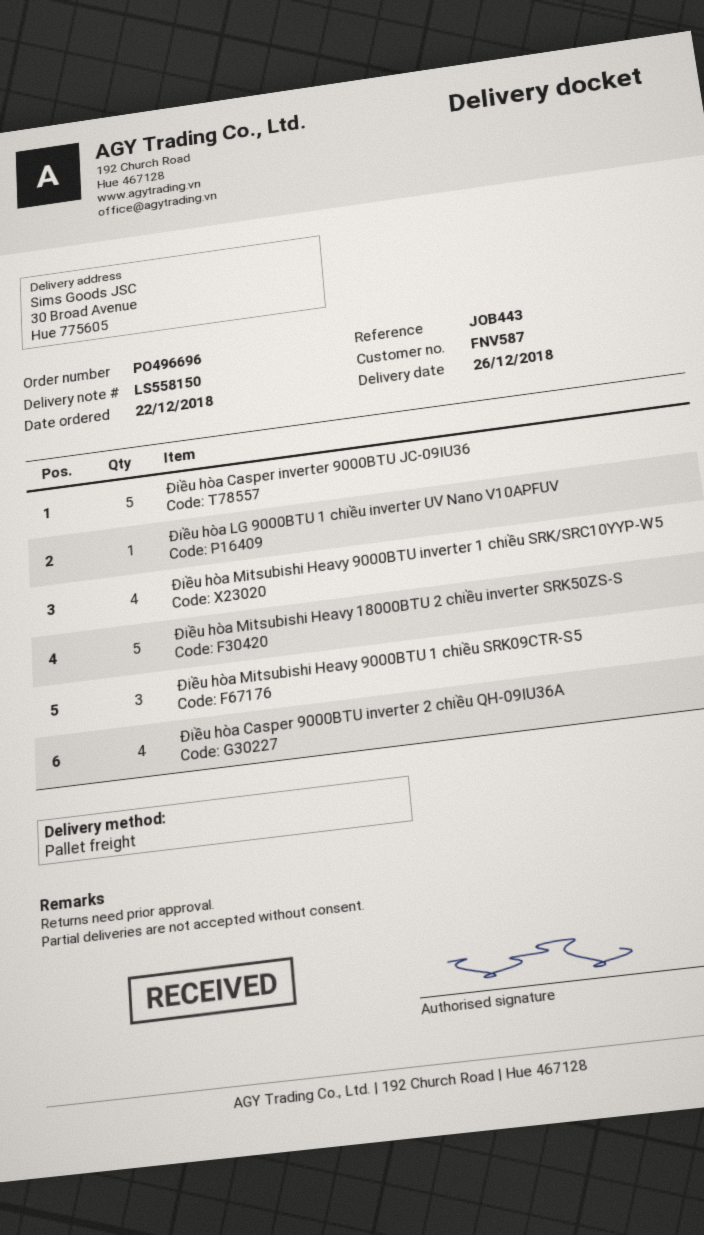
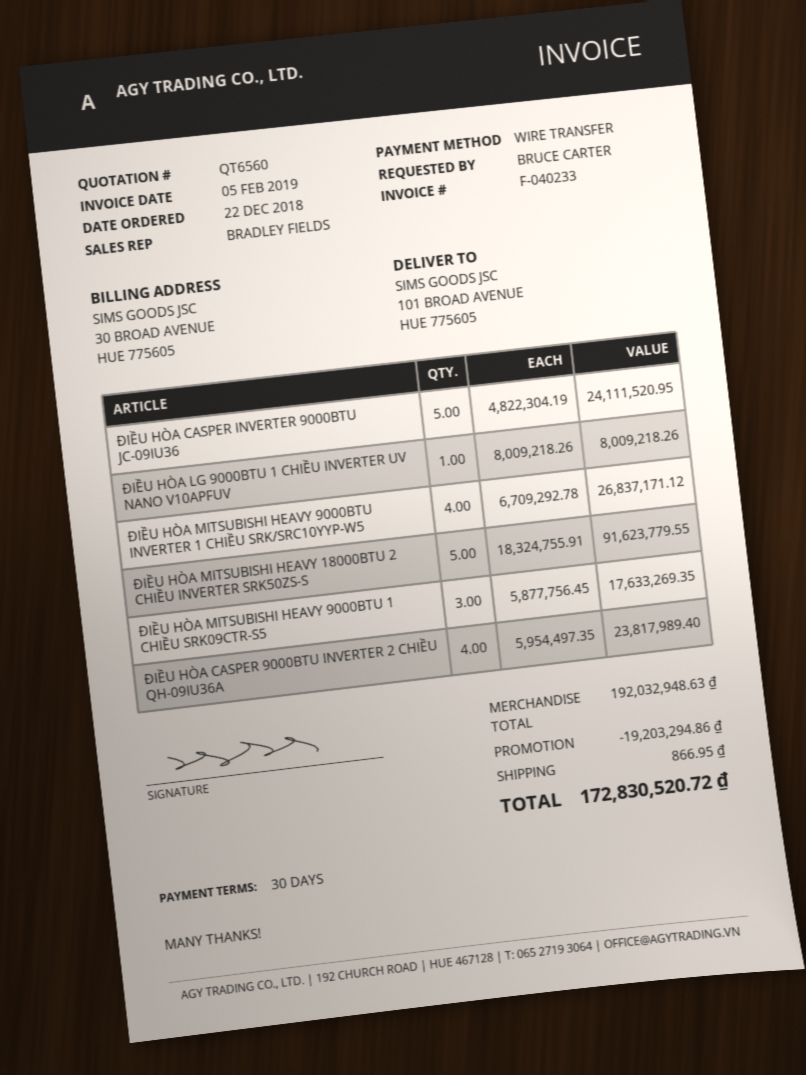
ship to: 30 Broad Avenue, Hue 775605 -> 101 BROAD AVENUE, HUE 775605

